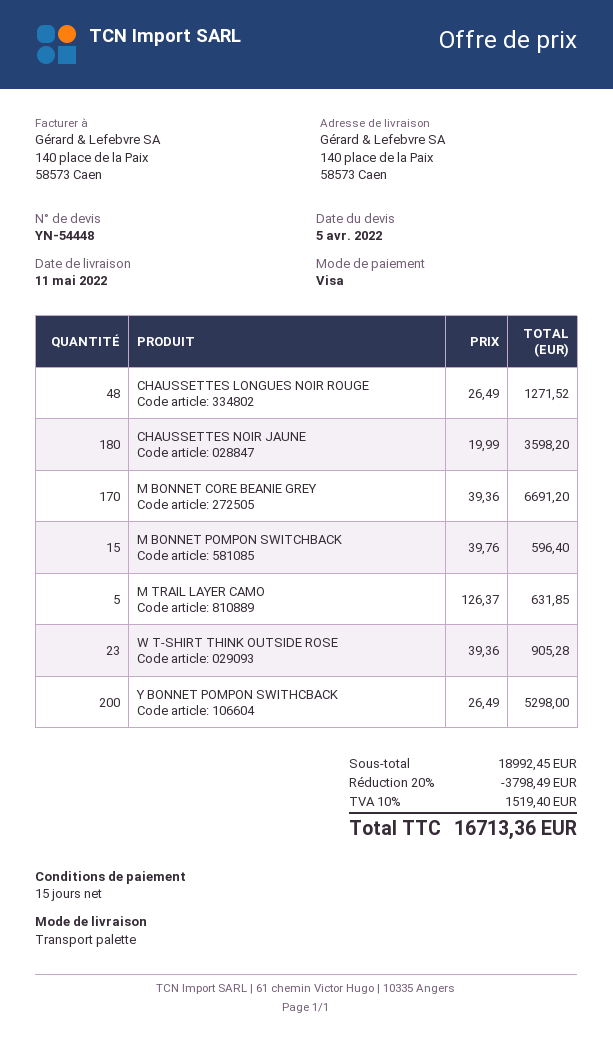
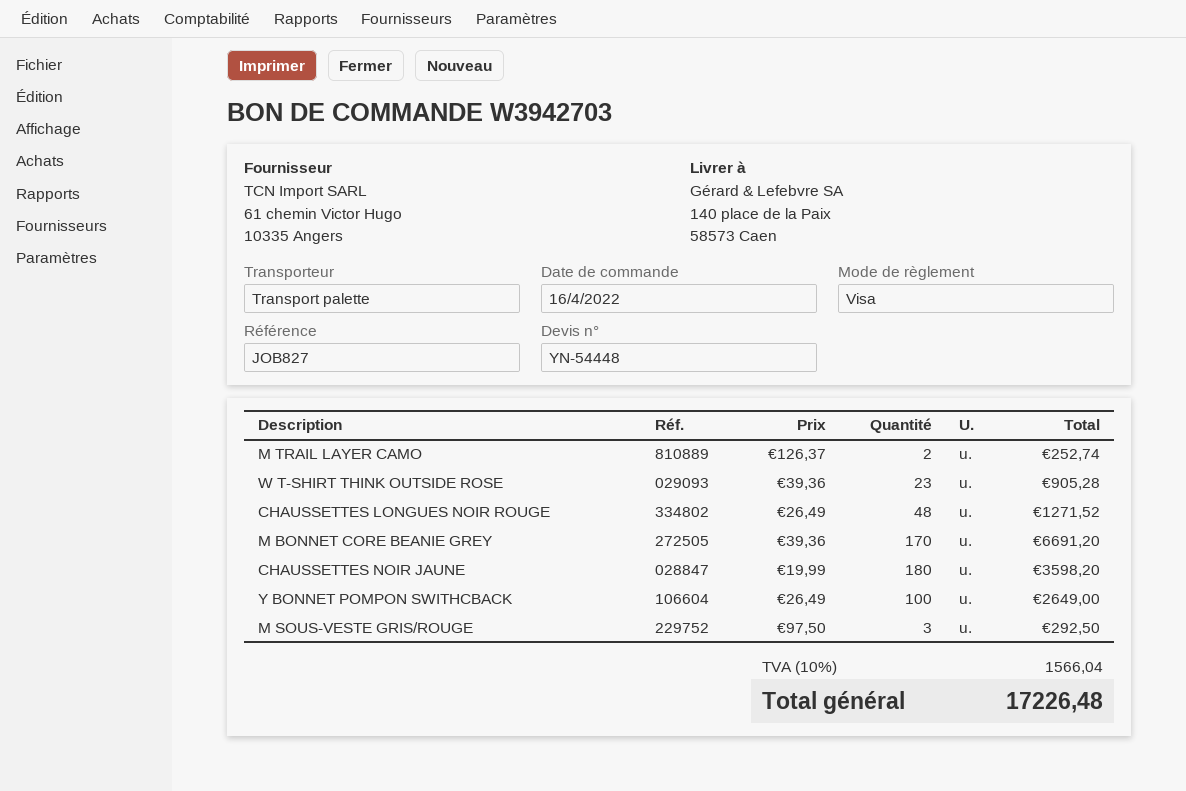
M BONNET POMPON SWITCHBACK: 15 x 39.76 = 596.40 -> none
M TRAIL LAYER CAMO: 5 x 126.37 = 631.85 -> 2 x 126.37 = 252.74
Y BONNET POMPON SWITHCBACK: 200 x 26.49 = 5298.00 -> 100 x 26.49 = 2649.00
M SOUS-VESTE GRIS/ROUGE: none -> 3 x 97.50 = 292.50
discount: 20% = 3798.49 -> none
tax: 10% = 1519.40 -> 10% = 1566.04
total: 16713.36 -> 17226.48

